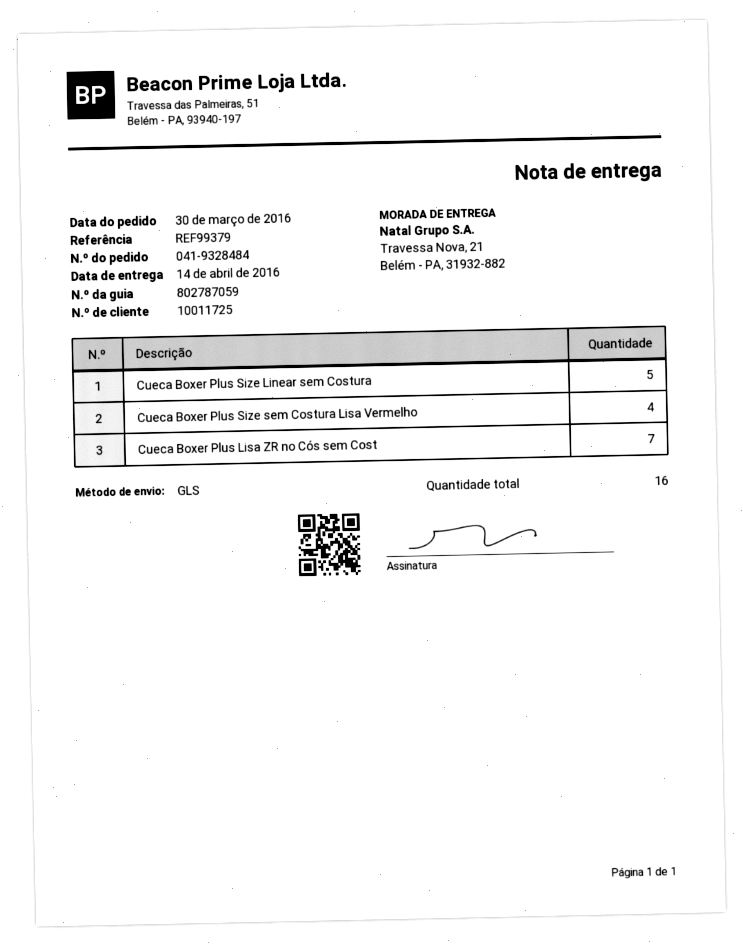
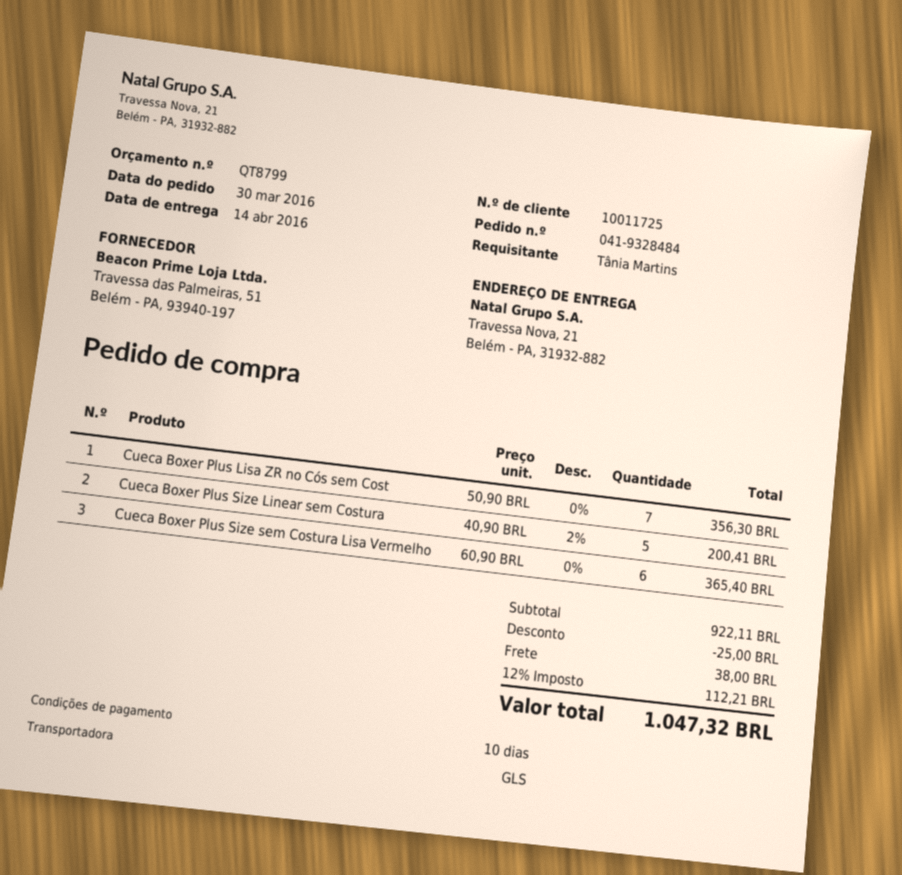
Cueca Boxer Plus Size sem Costura Lisa Vermelho: 4 -> 6

